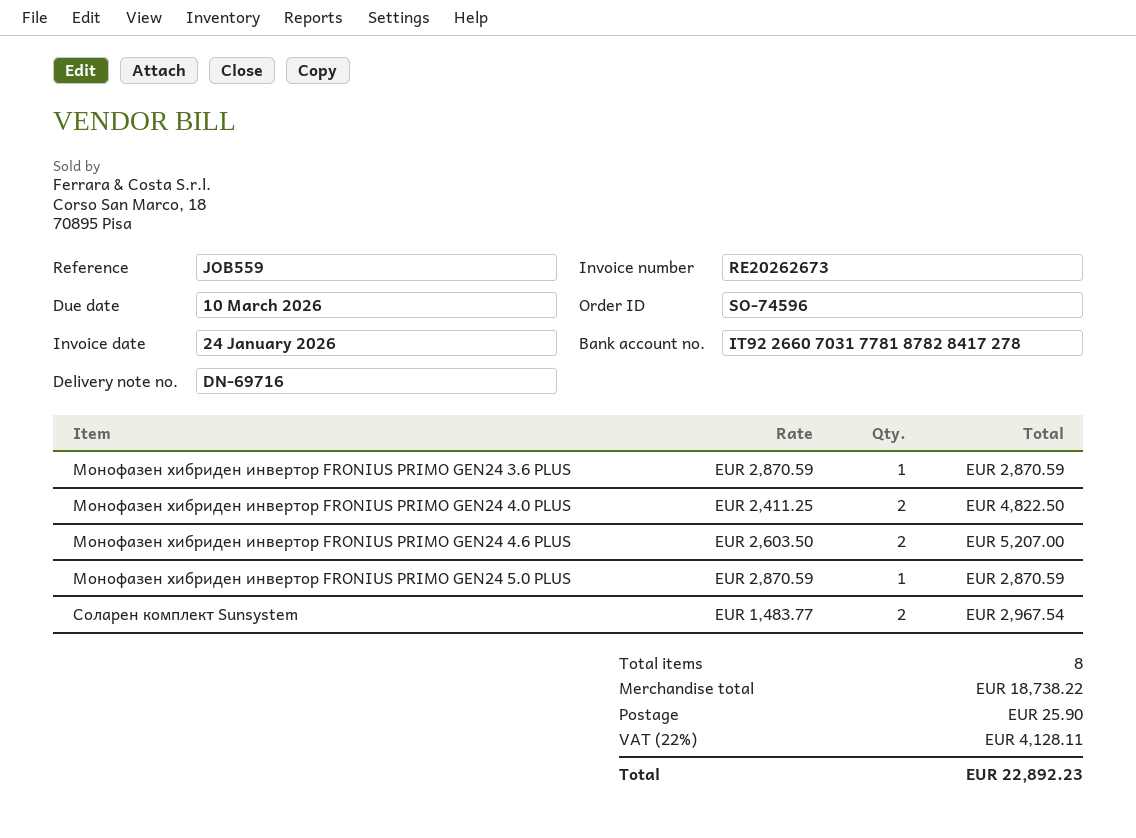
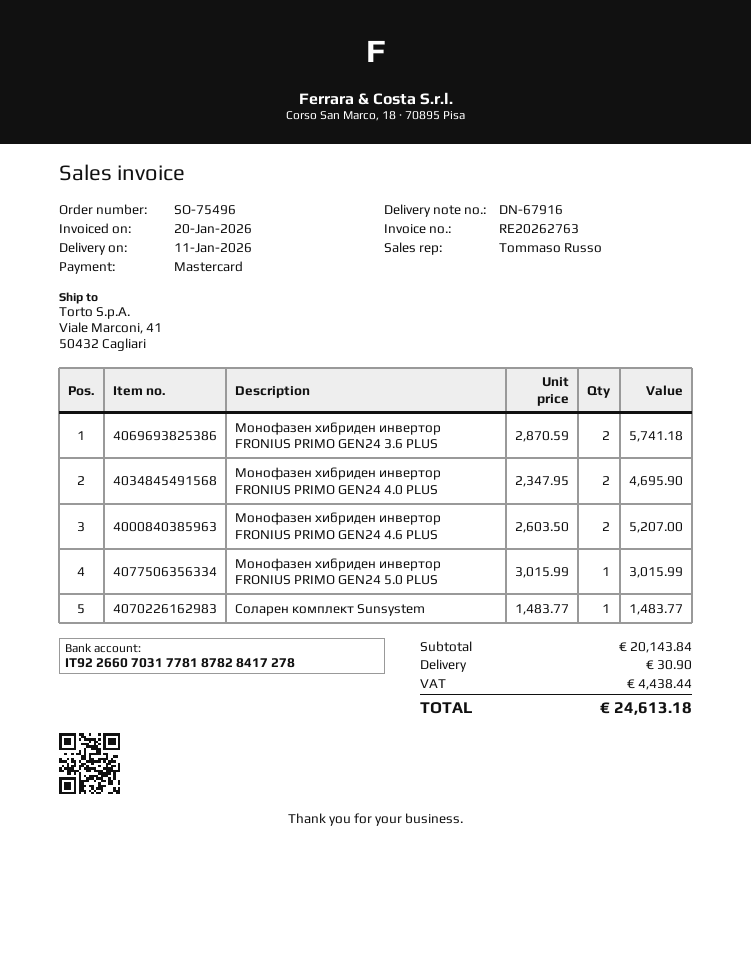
order number: SO-74596 -> SO-75496
delivery note number: DN-69716 -> DN-67916
invoice number: RE20262673 -> RE20262763
invoice date: 2026-01-24 -> 2026-01-20
Монофазен хибриден инвертор FRONIUS PRIMO GEN24 3.6 PLUS: 1 x 2870.59 = 2870.59 -> 2 x 2870.59 = 5741.18
Монофазен хибриден инвертор FRONIUS PRIMO GEN24 4.0 PLUS: 2 x 2411.25 = 4822.50 -> 2 x 2347.95 = 4695.90
Монофазен хибриден инвертор FRONIUS PRIMO GEN24 5.0 PLUS: 1 x 2870.59 = 2870.59 -> 1 x 3015.99 = 3015.99
Соларен комплект Sunsystem: 2 x 1483.77 = 2967.54 -> 1 x 1483.77 = 1483.77
subtotal: 18738.22 -> 20143.84
shipping: 25.90 -> 30.90
tax: 4128.11 -> 4438.44
total: 22892.23 -> 24613.18

